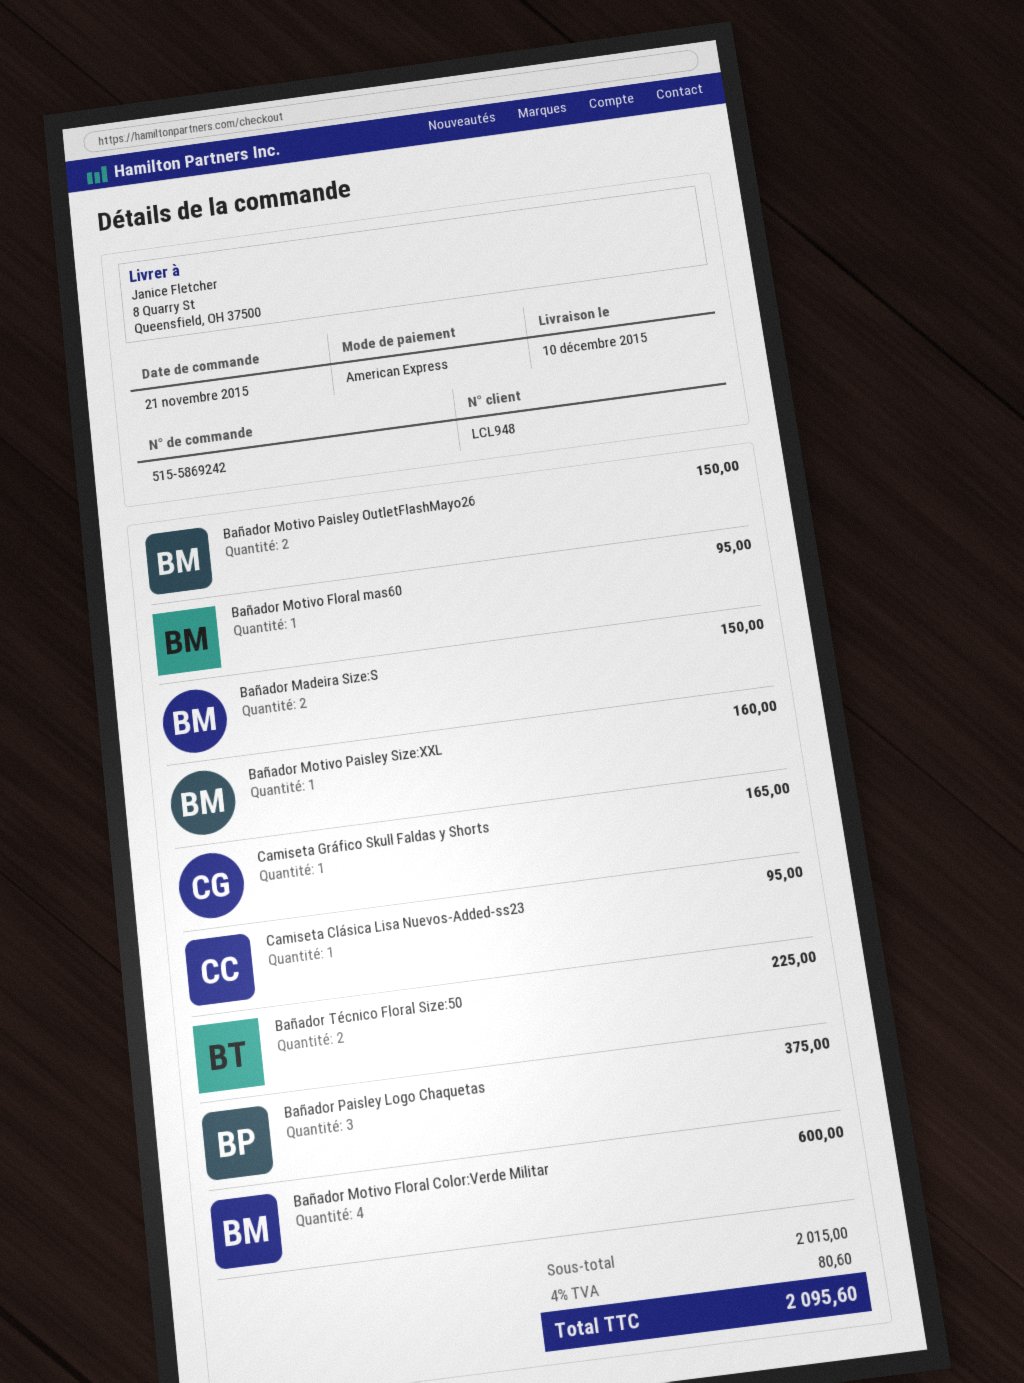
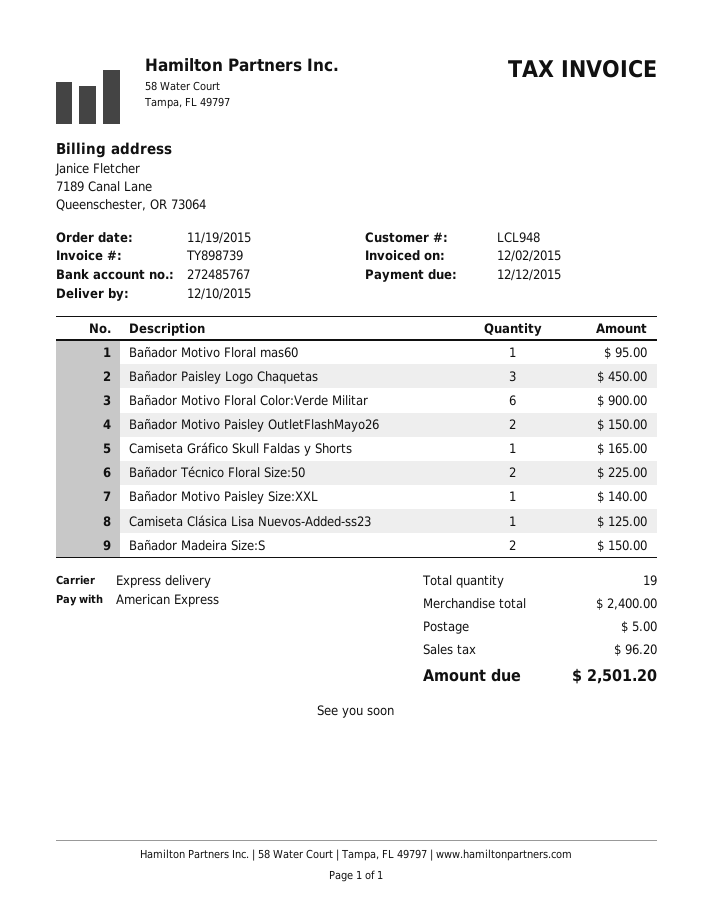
order date: 2015-11-21 -> 2015-11-19
Bañador Motivo Paisley Size:XXL: 1 for 160.00 -> 1 for 140.00
Camiseta Clásica Lisa Nuevos-Added-ss23: 1 for 95.00 -> 1 for 125.00
Bañador Paisley Logo Chaquetas: 3 for 375.00 -> 3 for 450.00
Bañador Motivo Floral Color:Verde Militar: 4 for 600.00 -> 6 for 900.00
subtotal: 2015.00 -> 2400.00
shipping: none -> 5.00
tax: 80.60 -> 96.20
total: 2095.60 -> 2501.20

